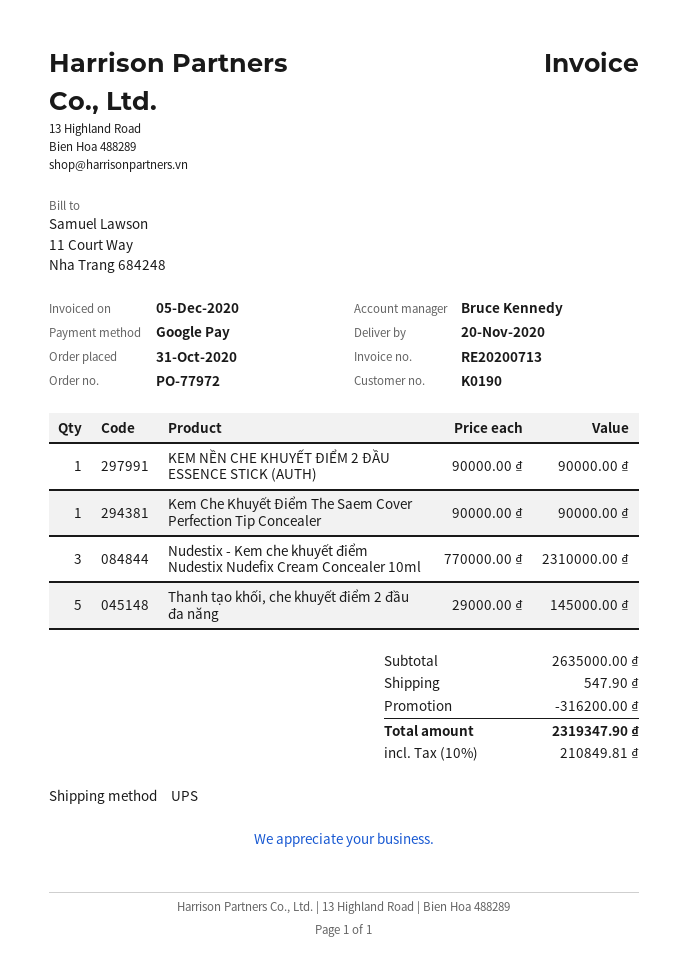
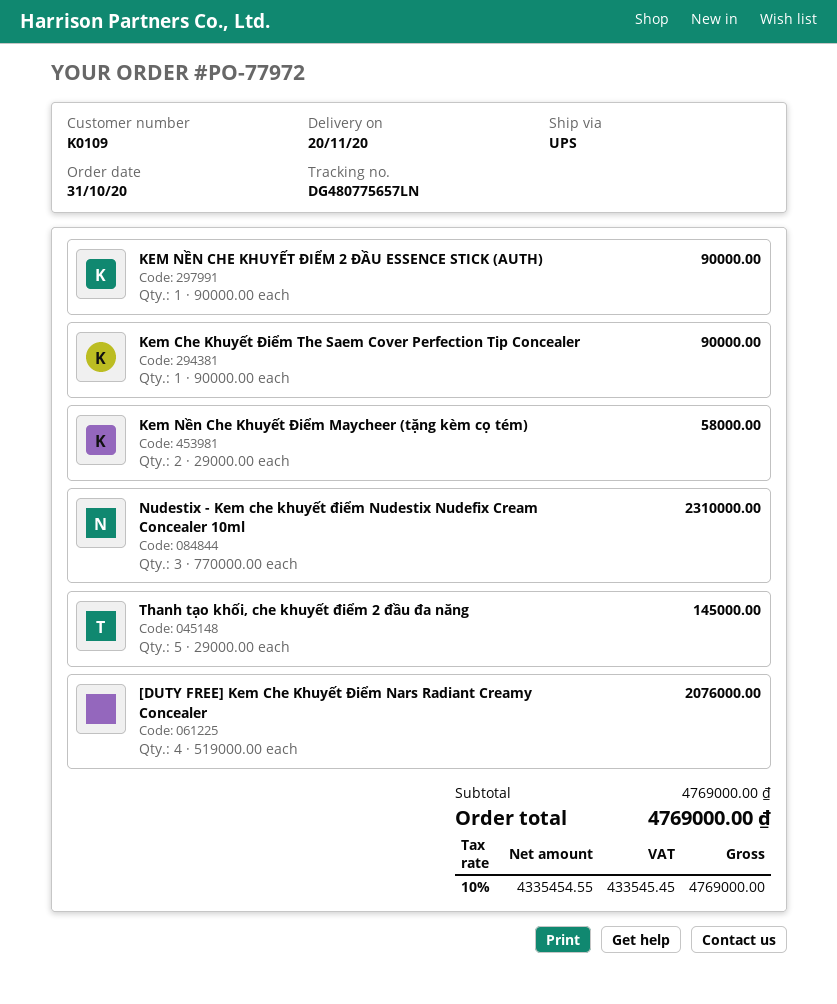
customer number: K0190 -> K0109
Kem Nền Che Khuyết Điểm Maycheer (tặng kèm cọ tém): none -> 2 x 29000.00 = 58000.00
[DUTY FREE] Kem Che Khuyết Điểm Nars Radiant Creamy Concealer: none -> 4 x 519000.00 = 2076000.00
subtotal: 2635000.00 -> 4769000.00
discount: 316200.00 -> none
shipping: 547.90 -> none
tax: 10% = 210849.81 -> 10% = 433545.45
total: 2319347.90 -> 4769000.00

